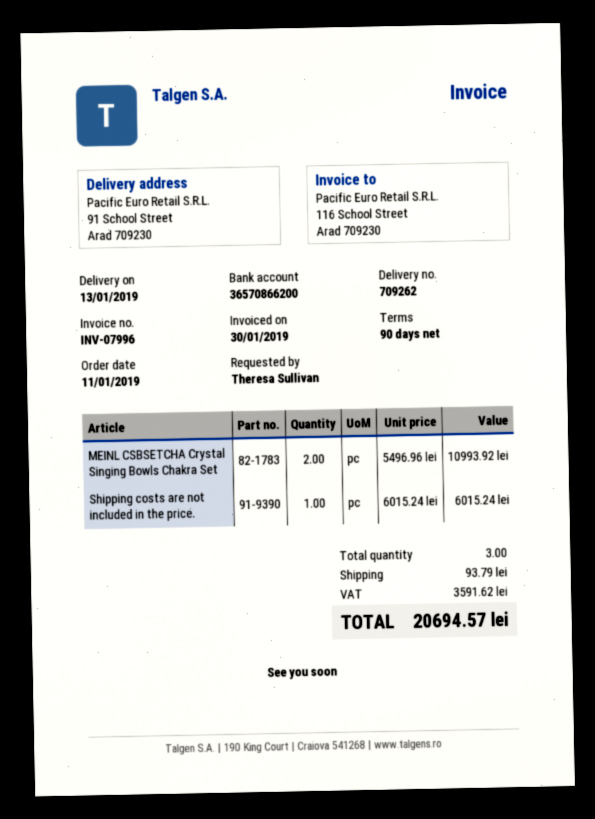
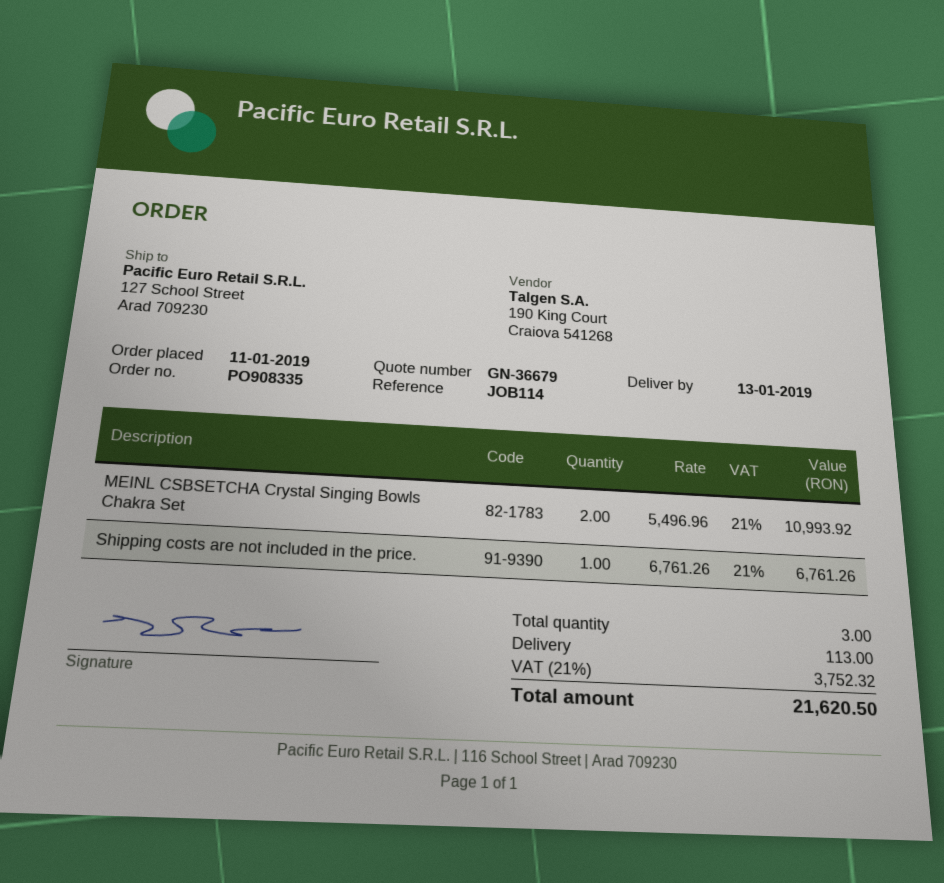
ship to: 91 School Street, Arad 709230 -> 127 School Street, Arad 709230
Shipping costs are not included in the price.: 1 x 6015.24 = 6015.24 -> 1 x 6761.26 = 6761.26
shipping: 93.79 -> 113.00
tax: 3591.62 -> 3752.32
total: 20694.57 -> 21620.50

